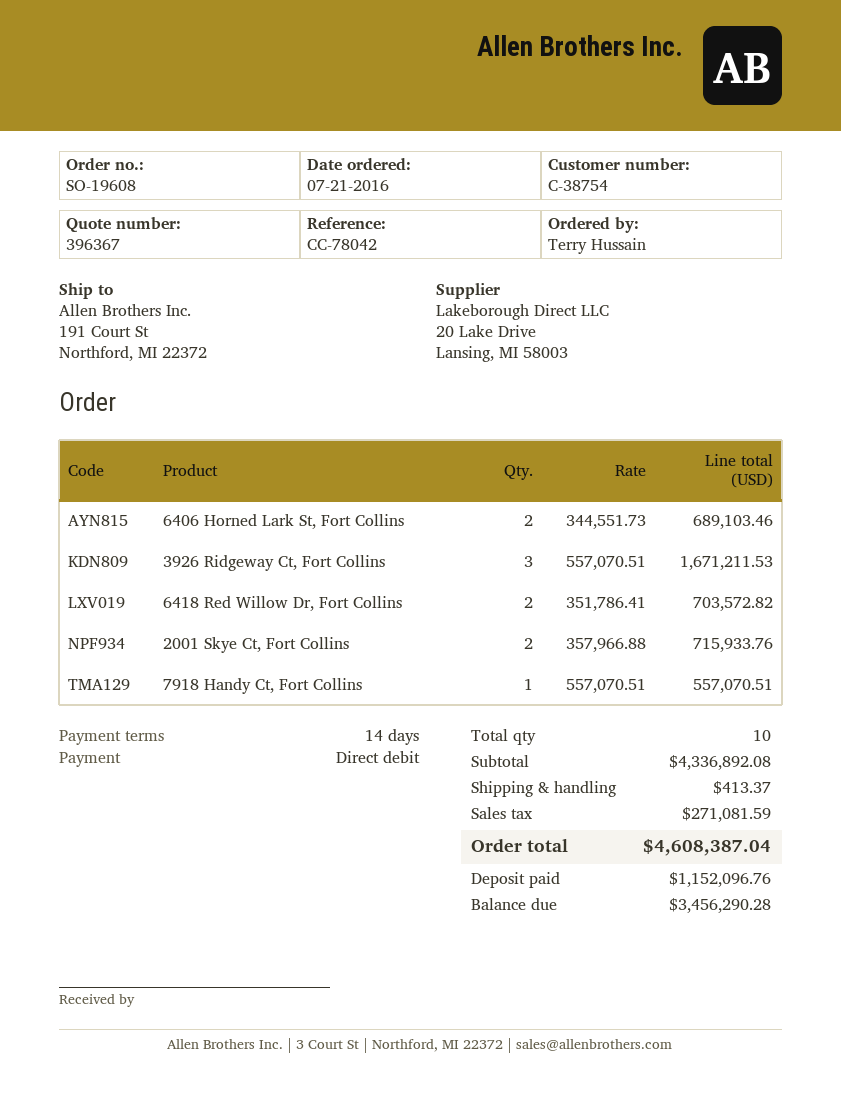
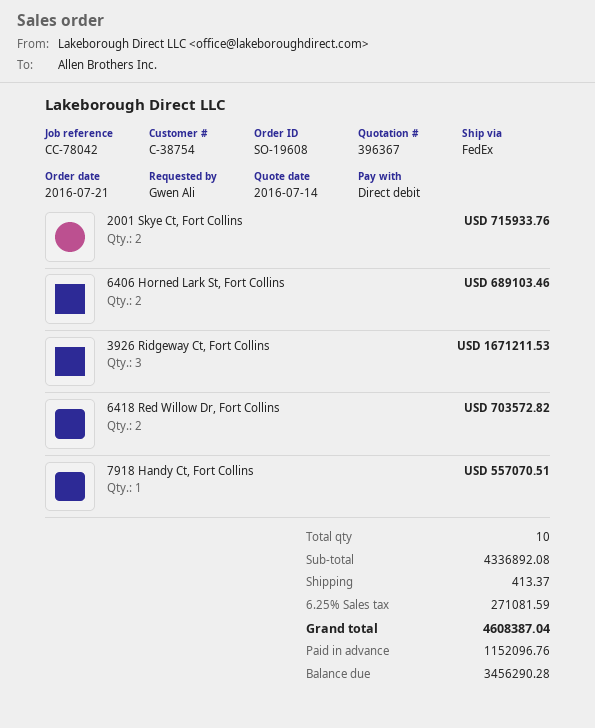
ordered by: Terry Hussain -> Gwen Ali

